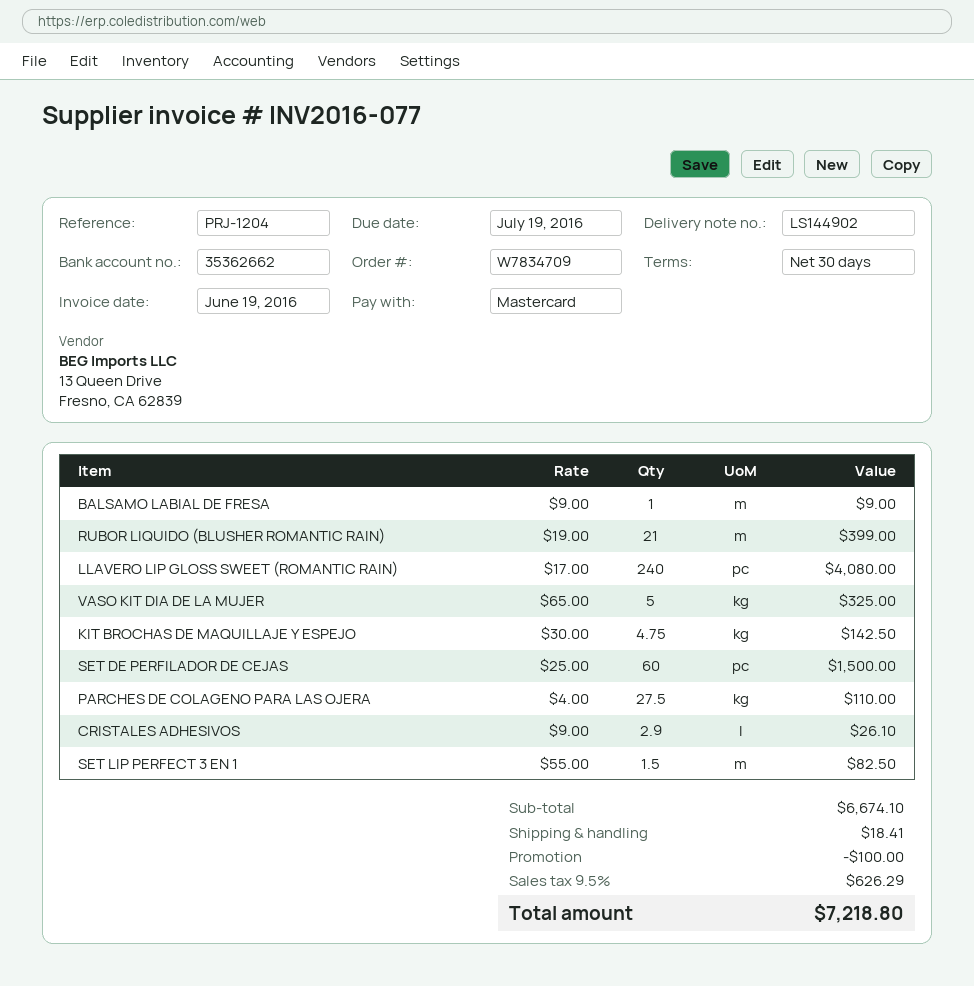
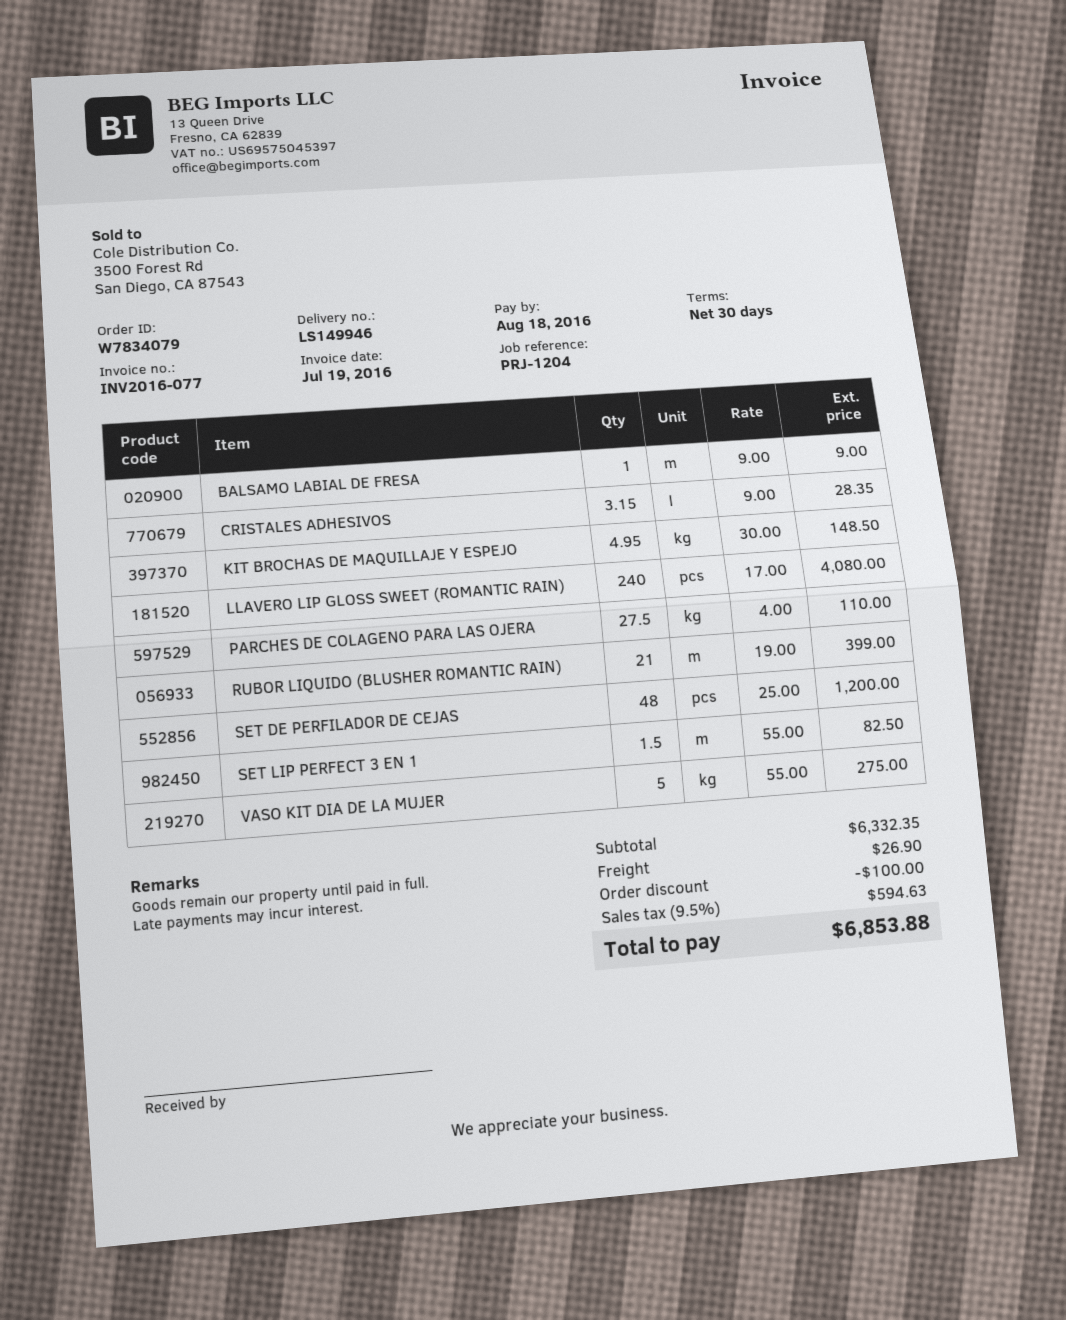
order number: W7834709 -> W7834079
delivery note number: LS144902 -> LS149946
invoice date: 2016-06-19 -> 2016-07-19
due date: 2016-07-19 -> 2016-08-18
VASO KIT DIA DE LA MUJER: 5 x 65.00 = 325.00 -> 5 x 55.00 = 275.00
KIT BROCHAS DE MAQUILLAJE Y ESPEJO: 4.75 x 30.00 = 142.50 -> 4.95 x 30.00 = 148.50
SET DE PERFILADOR DE CEJAS: 60 x 25.00 = 1500.00 -> 48 x 25.00 = 1200.00
CRISTALES ADHESIVOS: 2.9 x 9.00 = 26.10 -> 3.15 x 9.00 = 28.35
subtotal: 6674.10 -> 6332.35
shipping: 18.41 -> 26.90
tax: 9.5% = 626.29 -> 9.5% = 594.63
total: 7218.80 -> 6853.88

